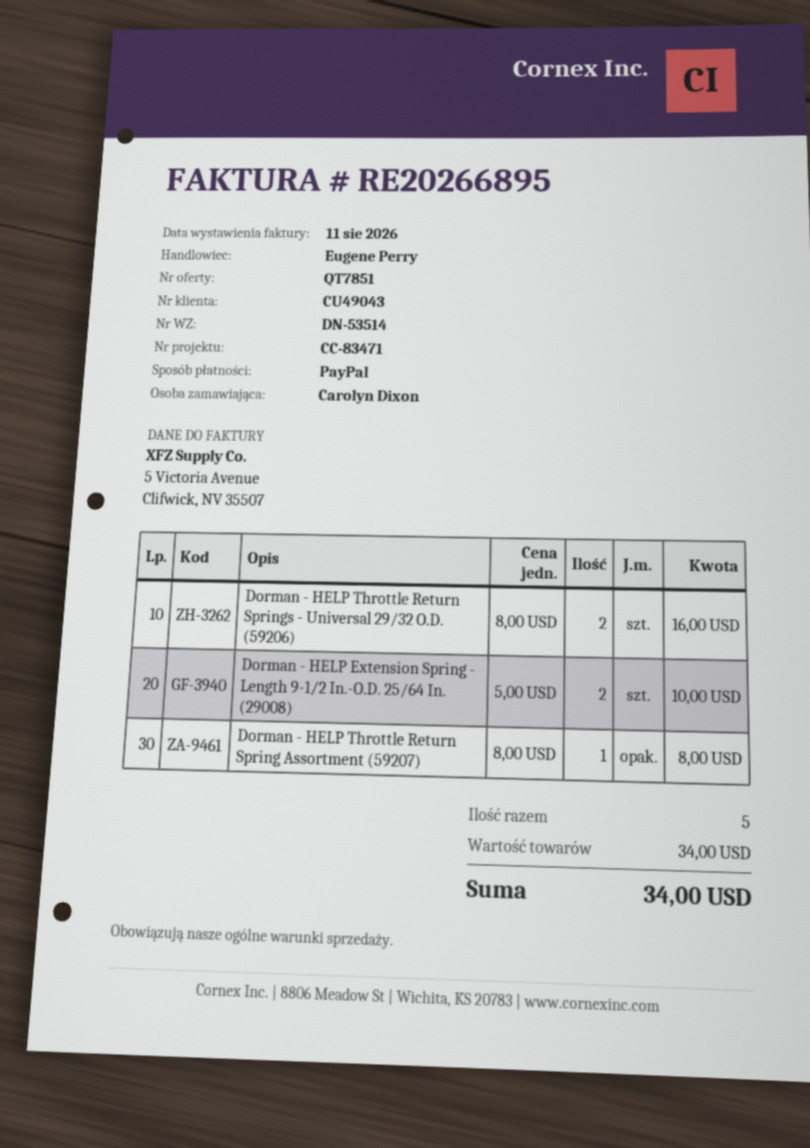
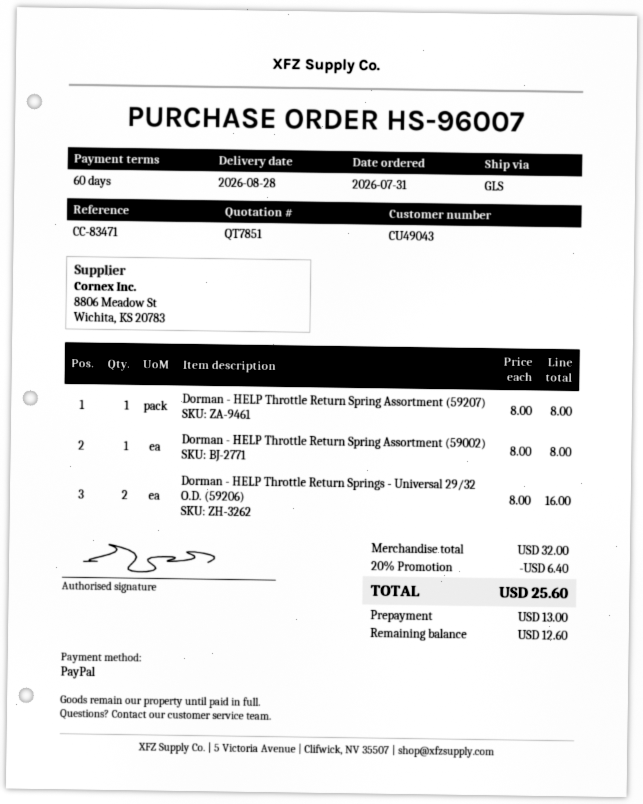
Dorman - HELP Extension Spring - Length 9-1/2 In.-O.D. 25/64 In. (29008): 2 x 5.00 = 10.00 -> none
Dorman - HELP Throttle Return Spring Assortment (59002): none -> 1 x 8.00 = 8.00
subtotal: 34.00 -> 32.00
discount: none -> 20% = 6.40
total: 34.00 -> 25.60

